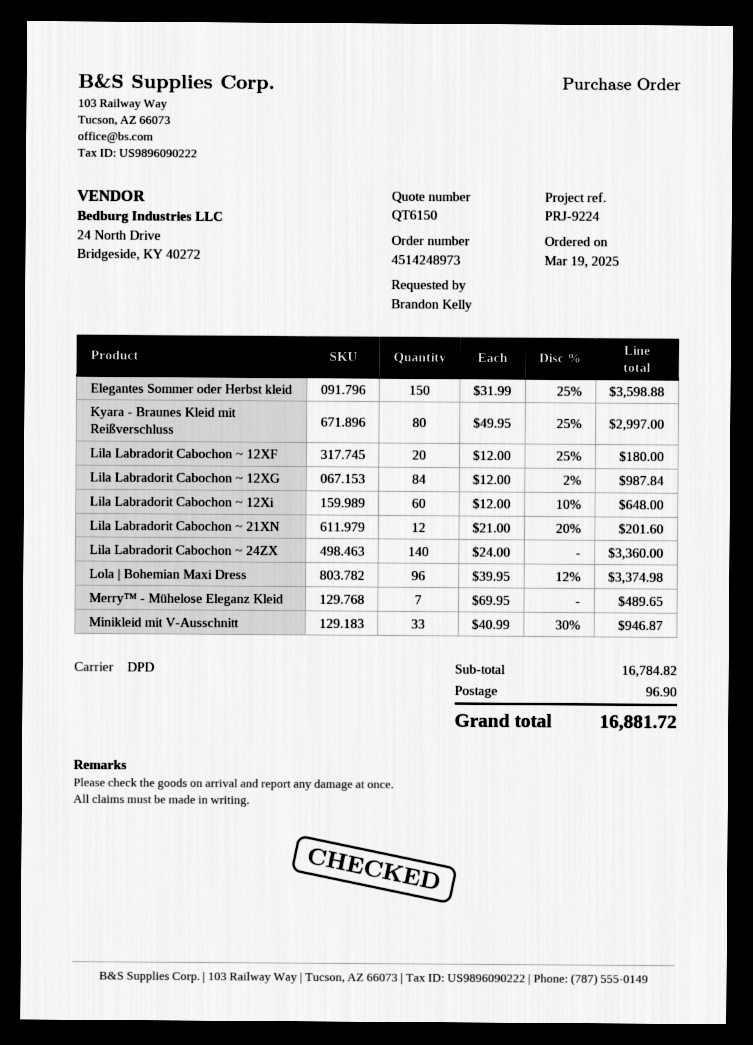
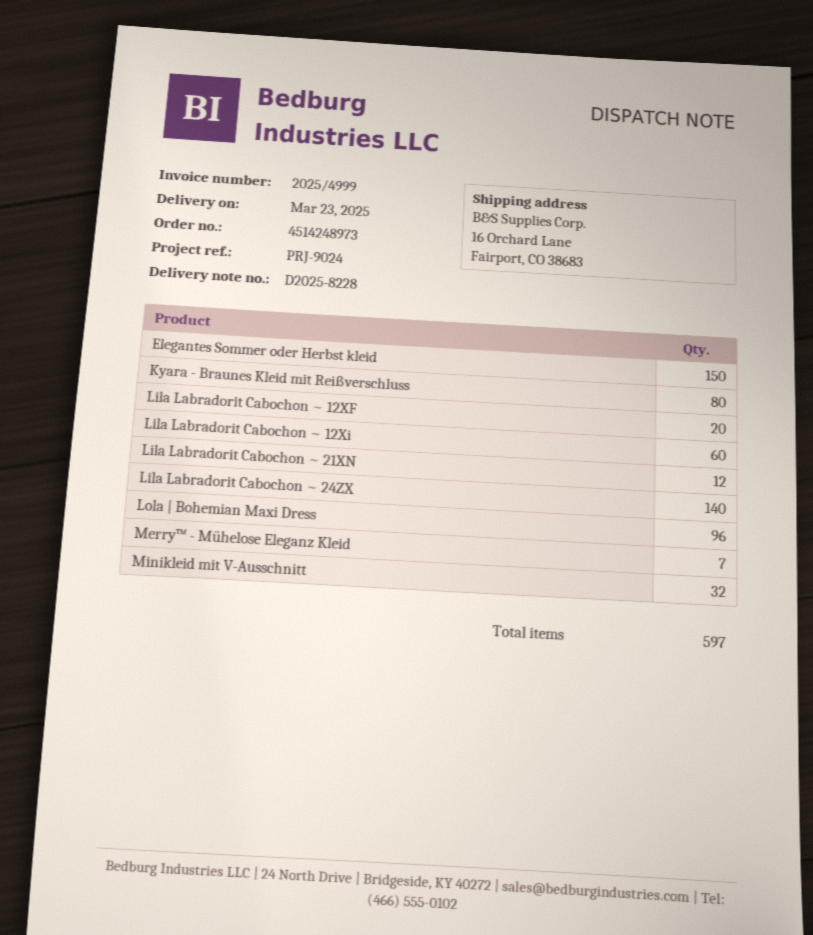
reference: PRJ-9224 -> PRJ-9024
Lila Labradorit Cabochon ~ 12XG: 84 -> none
Minikleid mit V-Ausschnitt: 33 -> 32

